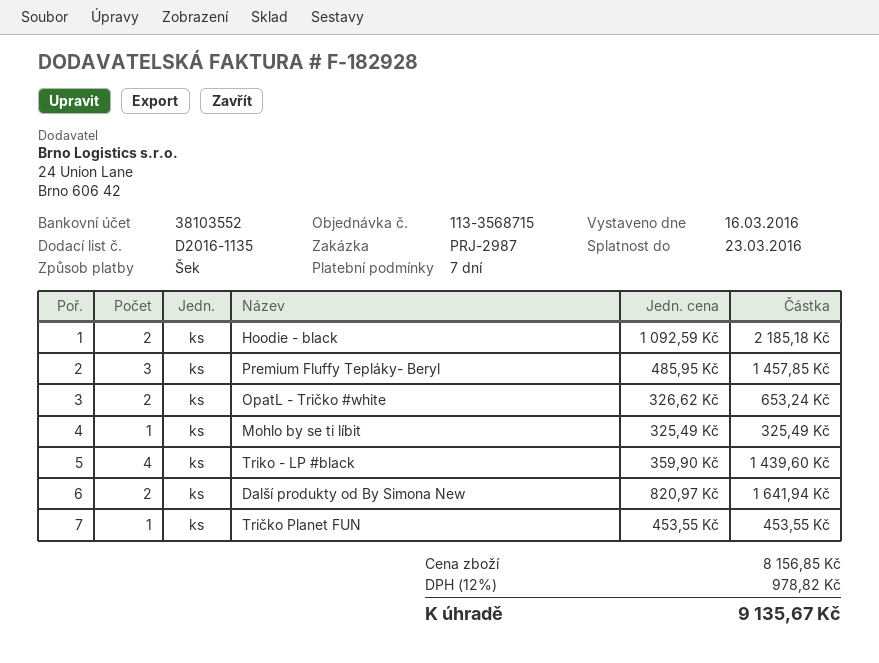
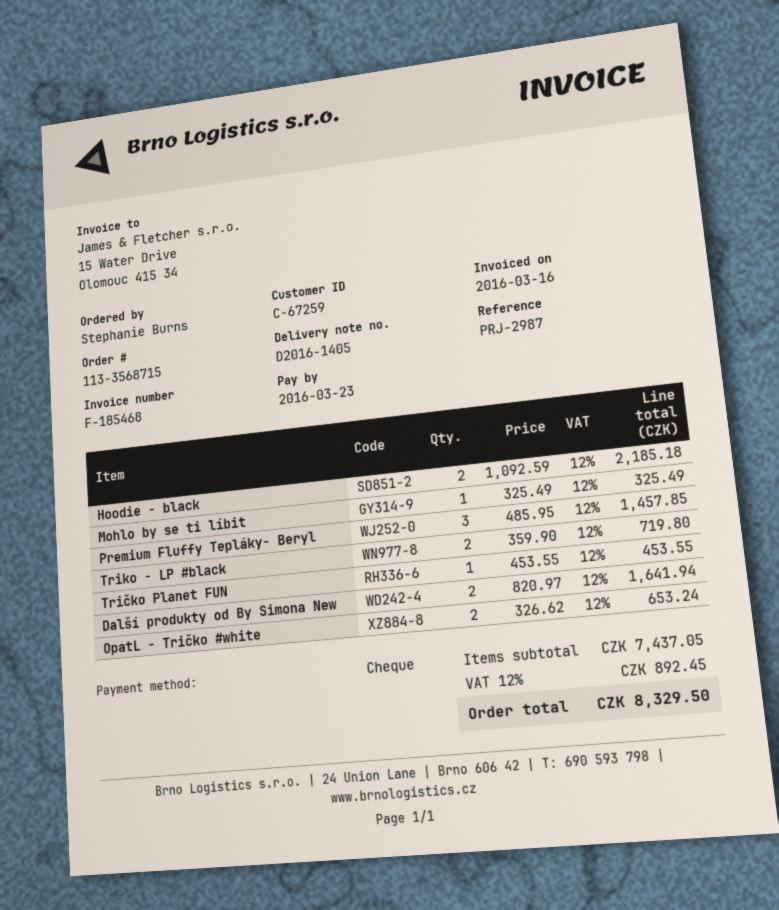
delivery note number: D2016-1135 -> D2016-1405
invoice number: F-182928 -> F-185468
Triko - LP #black: 4 x 359.90 = 1439.60 -> 2 x 359.90 = 719.80
subtotal: 8156.85 -> 7437.05
tax: 12% = 978.82 -> 12% = 892.45
total: 9135.67 -> 8329.50

